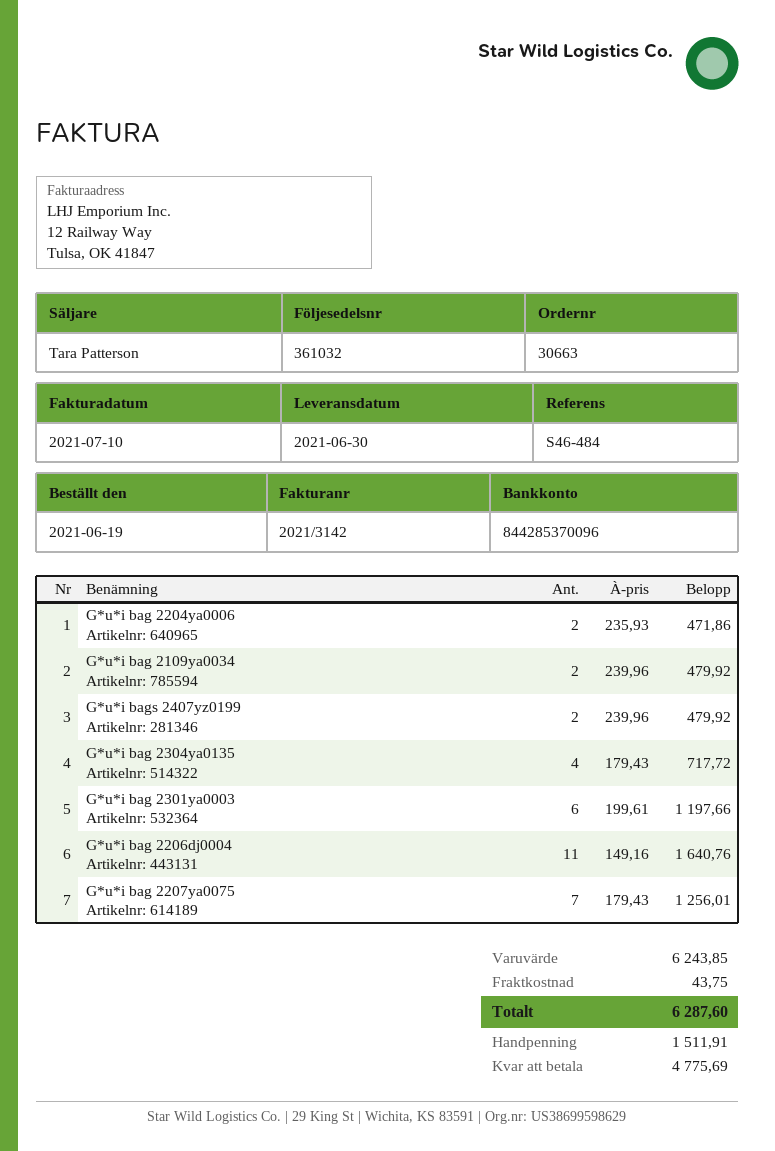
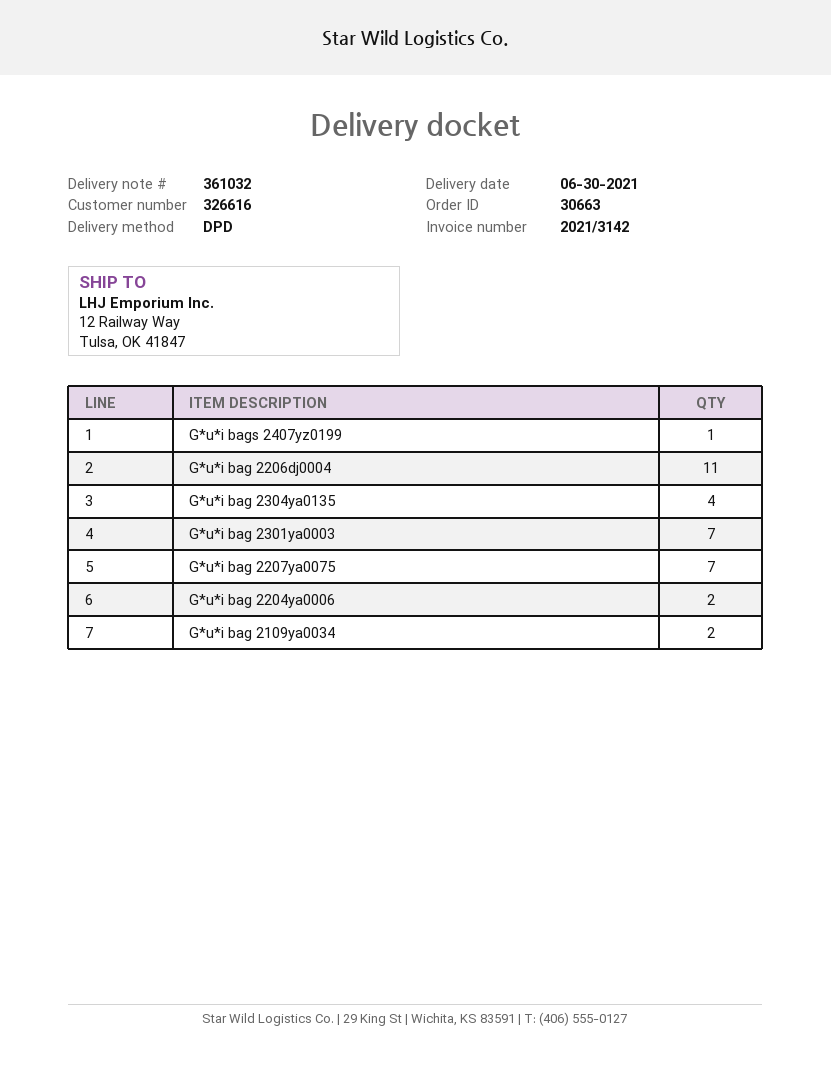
G*u*i bags 2407yz0199: 2 -> 1
G*u*i bag 2301ya0003: 6 -> 7

